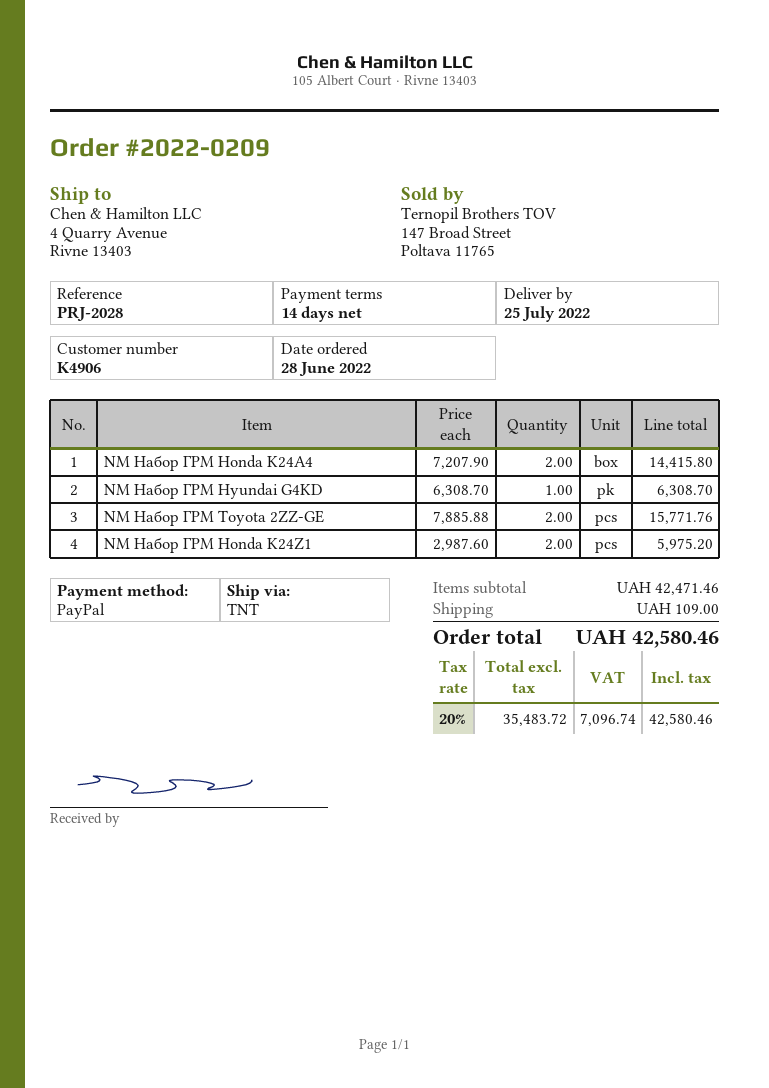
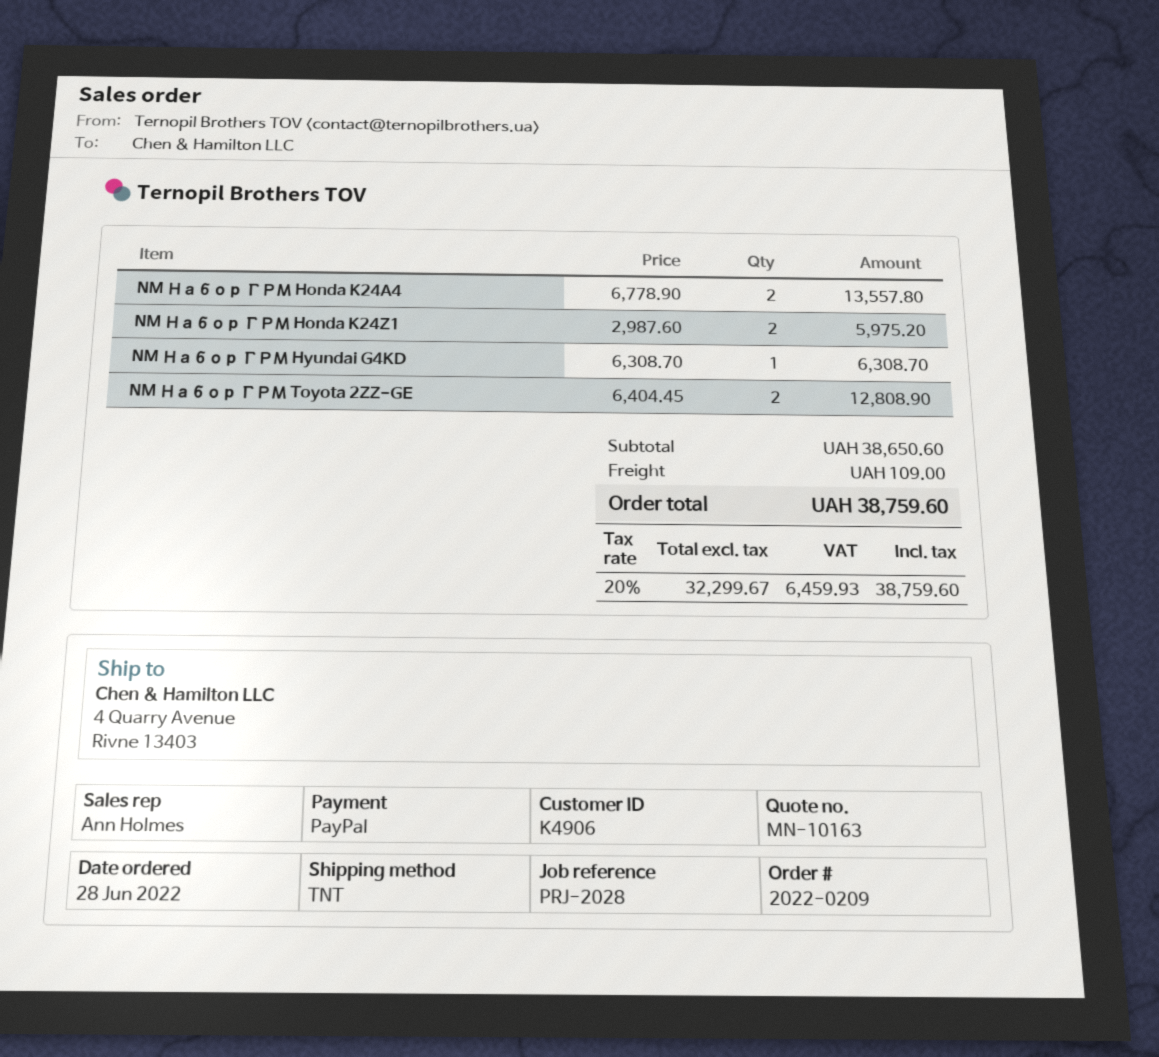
NM Набор ГРМ Honda K24A4: 2 x 7207.90 = 14415.80 -> 2 x 6778.90 = 13557.80
NM Набор ГРМ Toyota 2ZZ-GE: 2 x 7885.88 = 15771.76 -> 2 x 6404.45 = 12808.90
subtotal: 42471.46 -> 38650.60
net: 35483.72 -> 32299.67
tax: 20% = 7096.74 -> 20% = 6459.93
total: 42580.46 -> 38759.60

